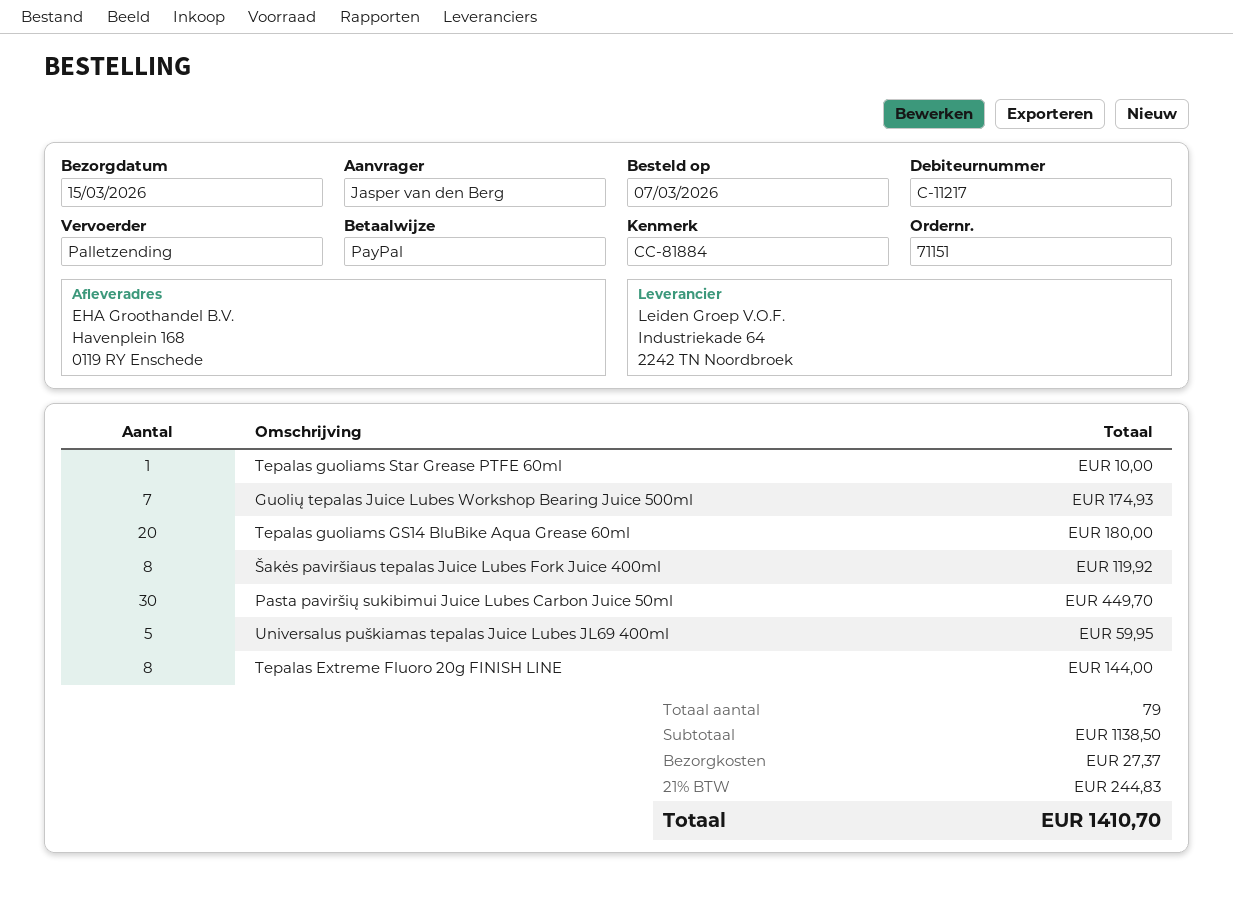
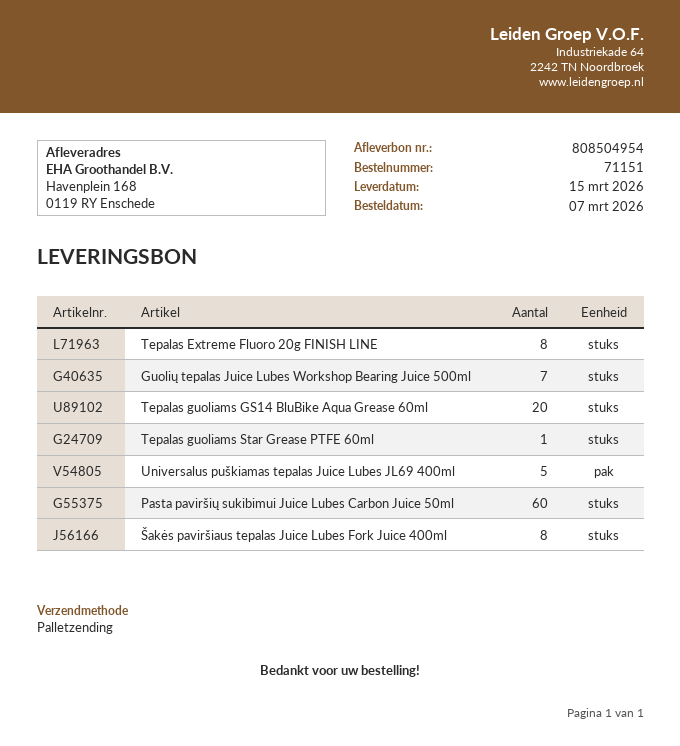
Pasta paviršių sukibimui Juice Lubes Carbon Juice 50ml: 30 -> 60

